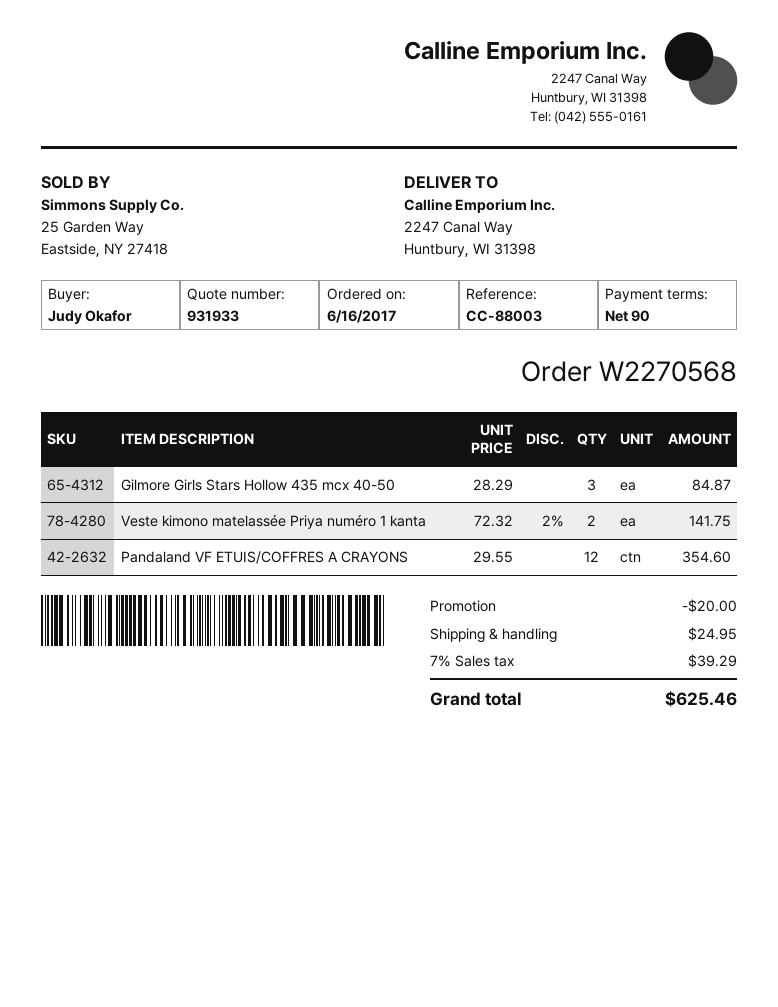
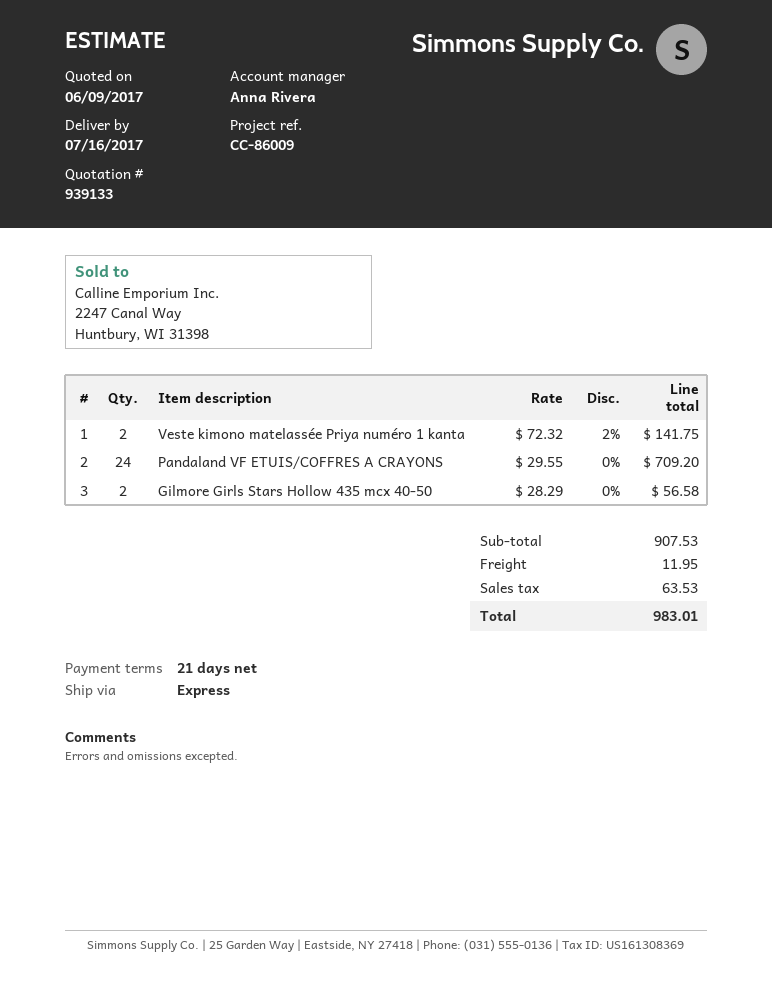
quote number: 931933 -> 939133
payment terms: 90 days -> 21 days
reference: CC-88003 -> CC-86009
Gilmore Girls Stars Hollow 435 mcx 40-50: 3 x 28.29 = 84.87 -> 2 x 28.29 = 56.58
Pandaland VF ETUIS/COFFRES A CRAYONS: 12 x 29.55 = 354.60 -> 24 x 29.55 = 709.20
discount: 20.00 -> none
shipping: 24.95 -> 11.95
tax: 39.29 -> 63.53
total: 625.46 -> 983.01

